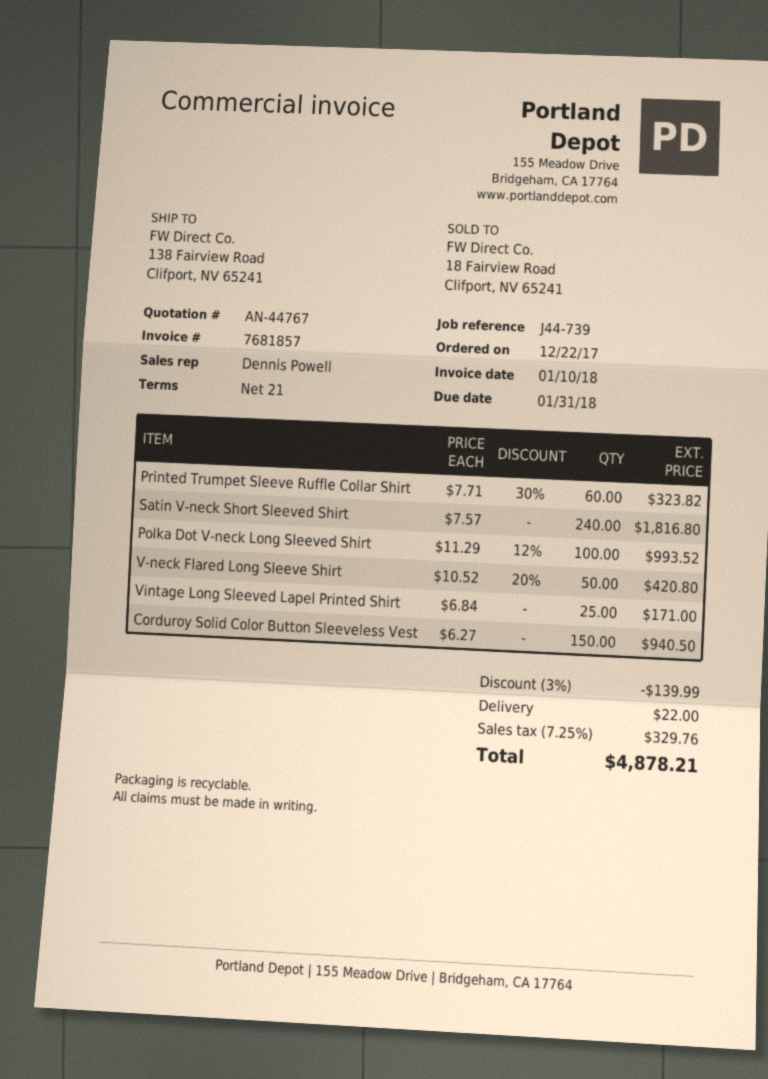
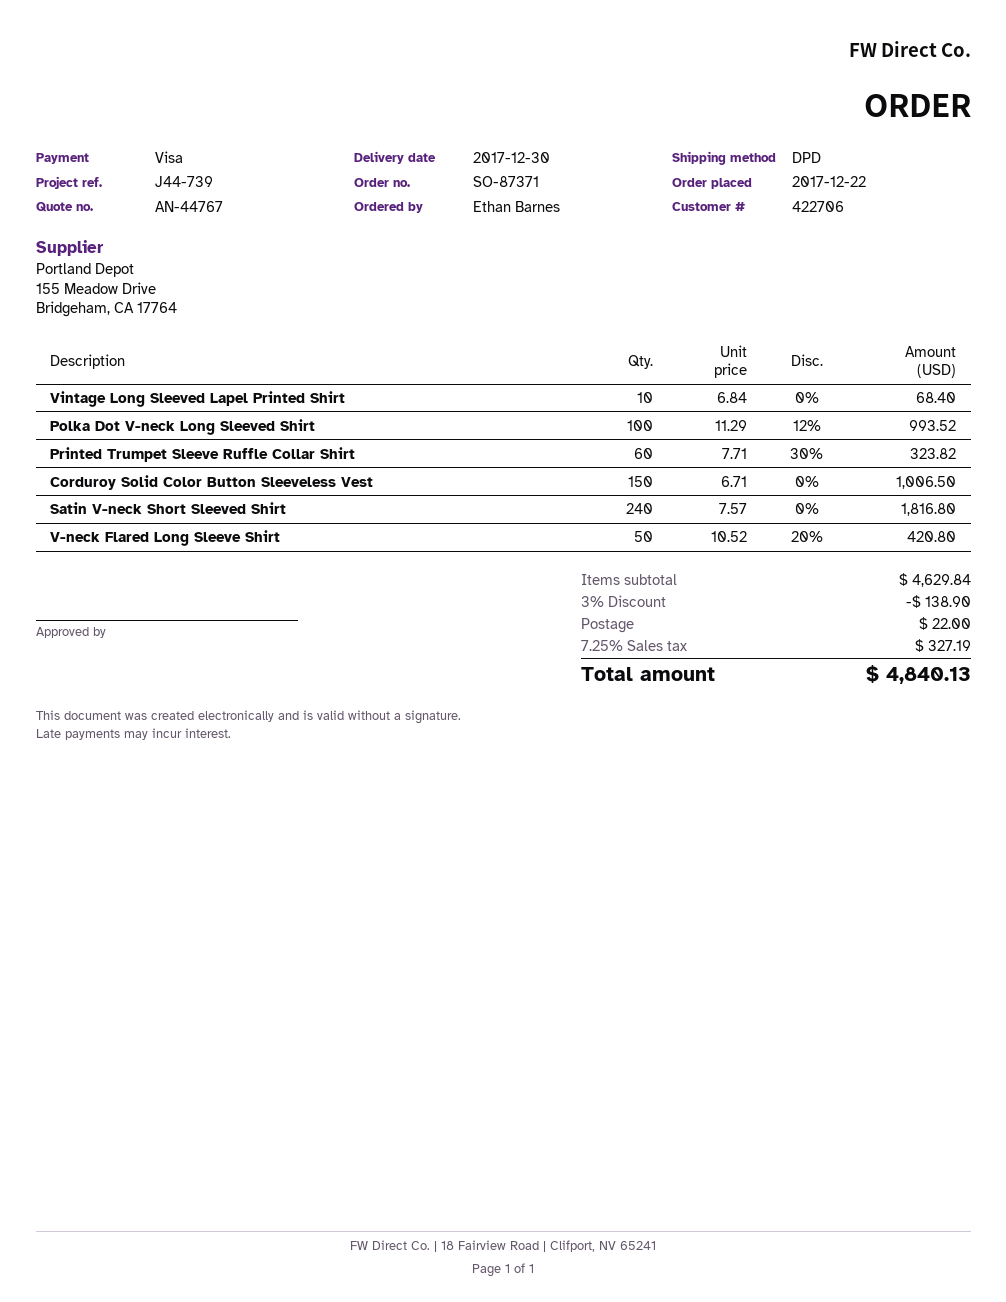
Vintage Long Sleeved Lapel Printed Shirt: 25 x 6.84 = 171.00 -> 10 x 6.84 = 68.40
Corduroy Solid Color Button Sleeveless Vest: 150 x 6.27 = 940.50 -> 150 x 6.71 = 1006.50
discount: 3% = 139.99 -> 3% = 138.90
tax: 7.25% = 329.76 -> 7.25% = 327.19
total: 4878.21 -> 4840.13

